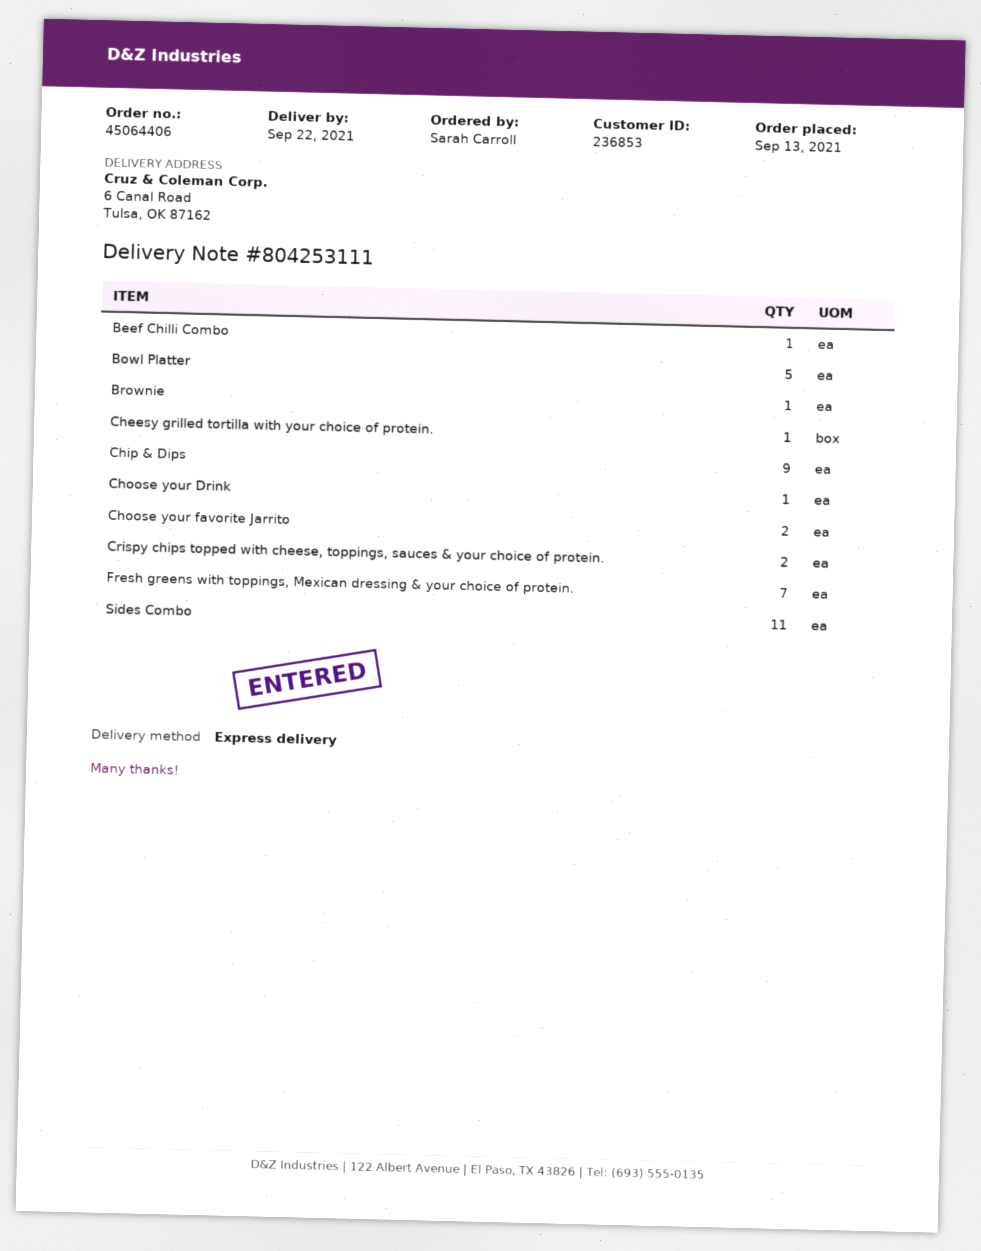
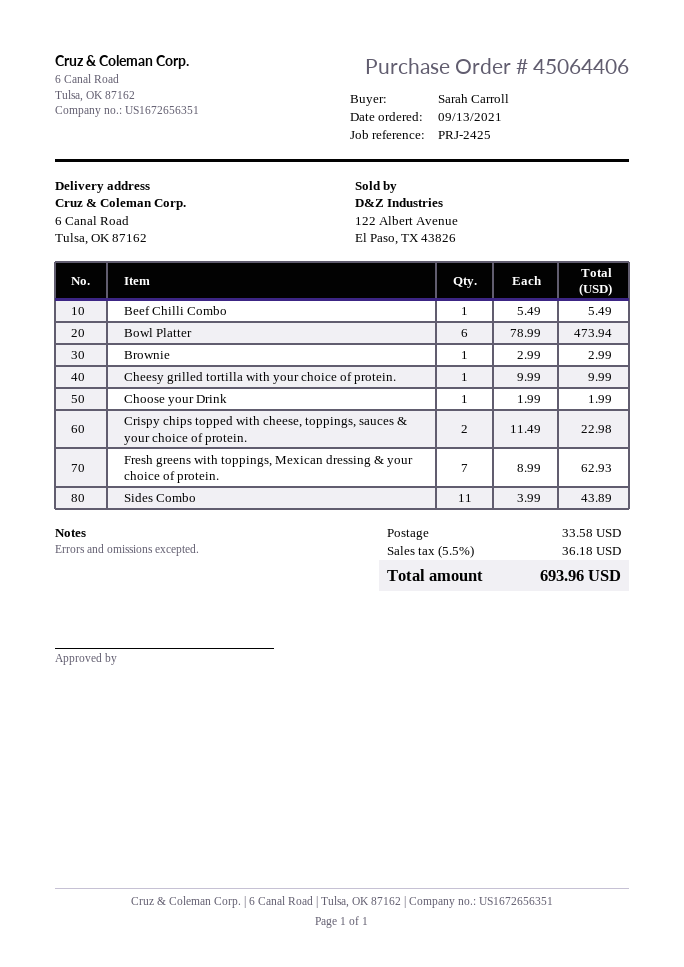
Bowl Platter: 5 -> 6
Chip & Dips: 9 -> none
Choose your favorite Jarrito: 2 -> none

